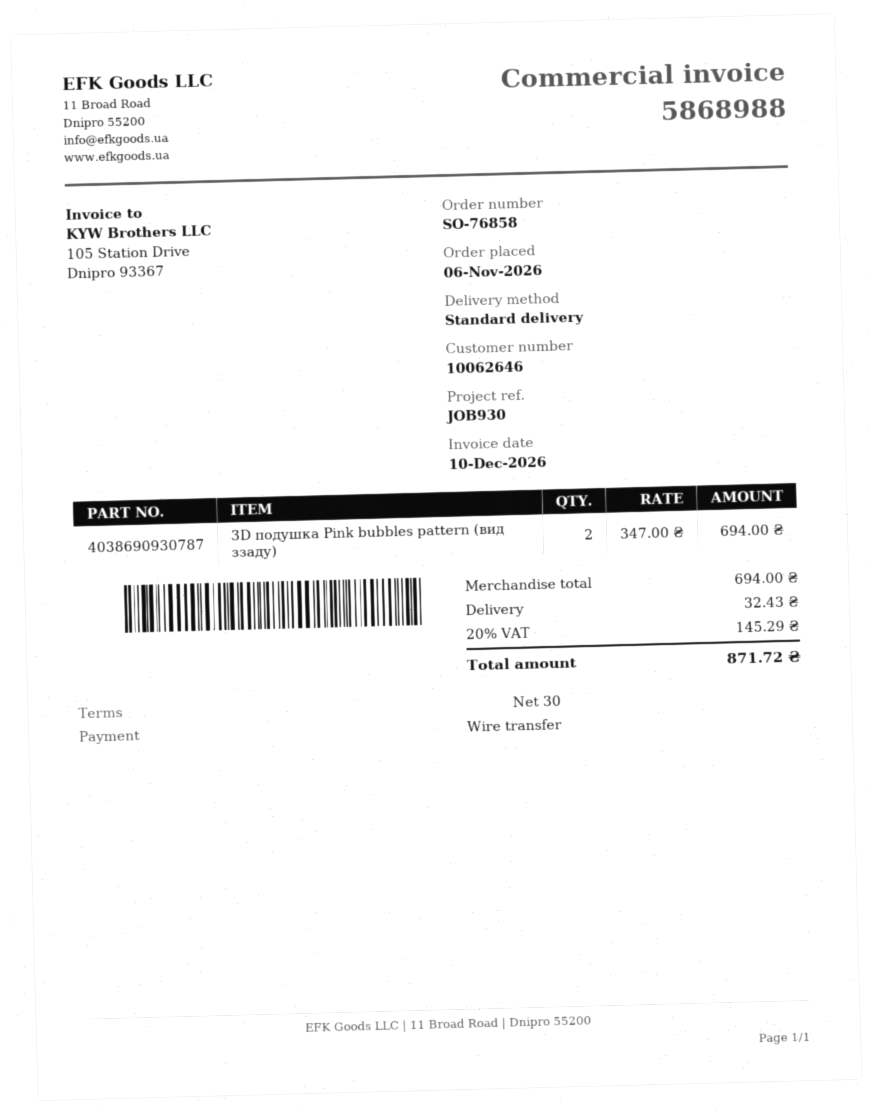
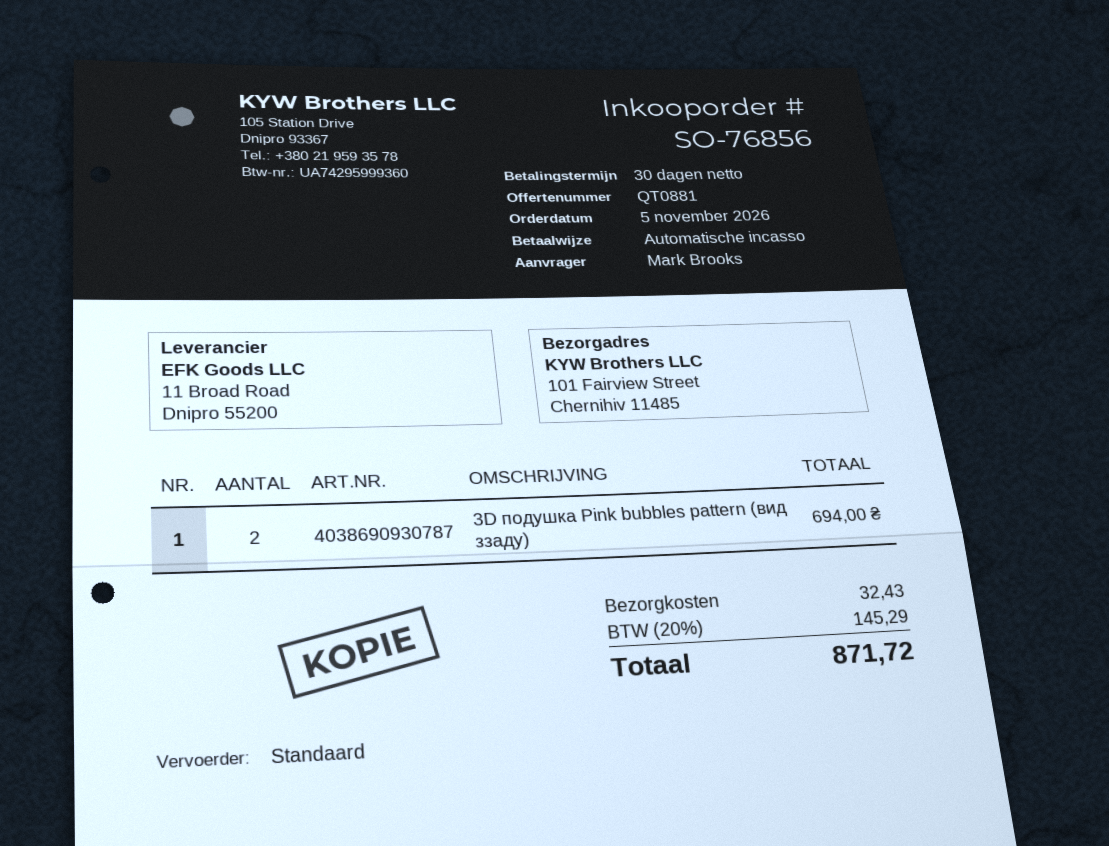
order number: SO-76858 -> SO-76856
order date: 2026-11-06 -> 2026-11-05
payment method: bank transfer -> direct debit

